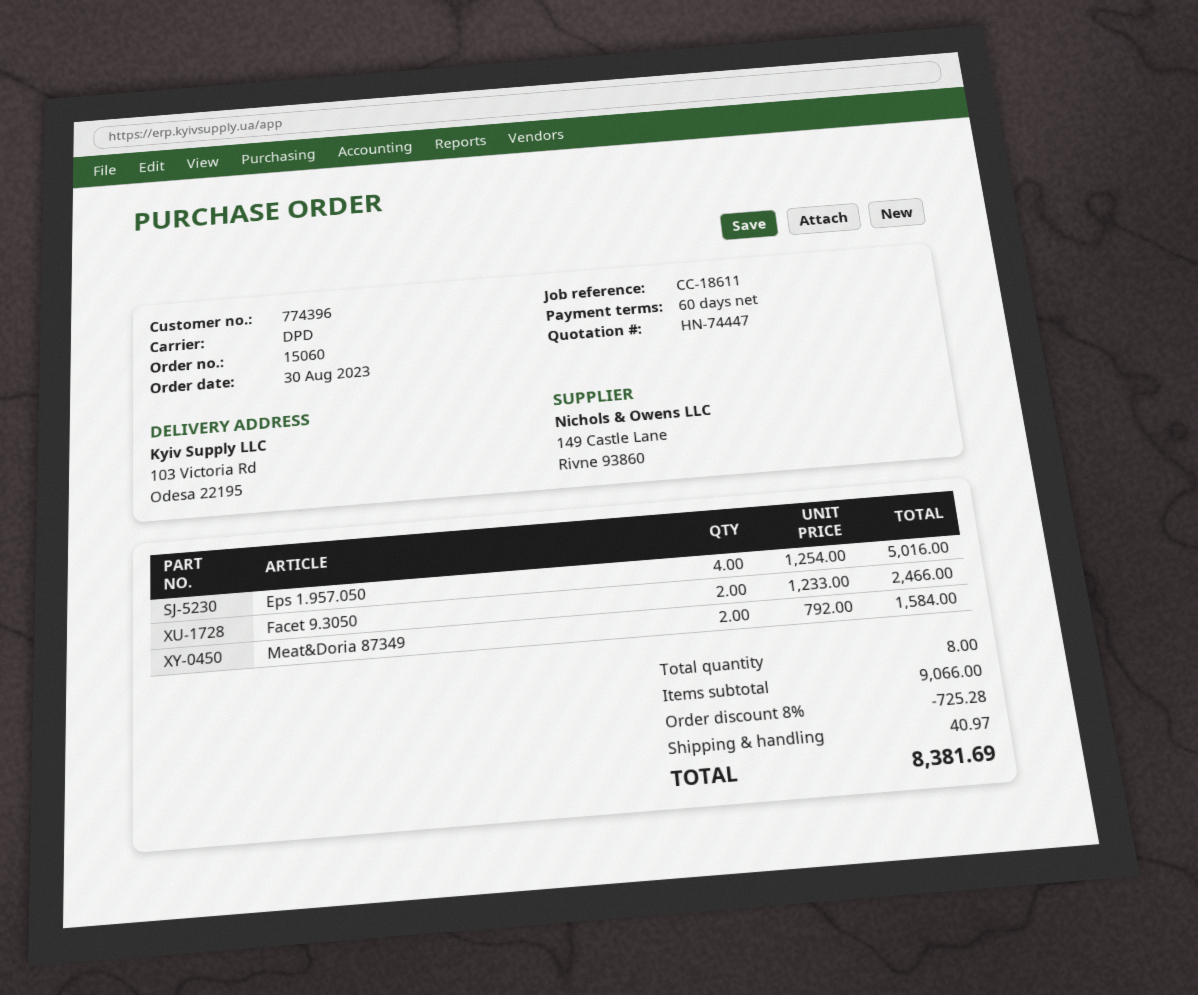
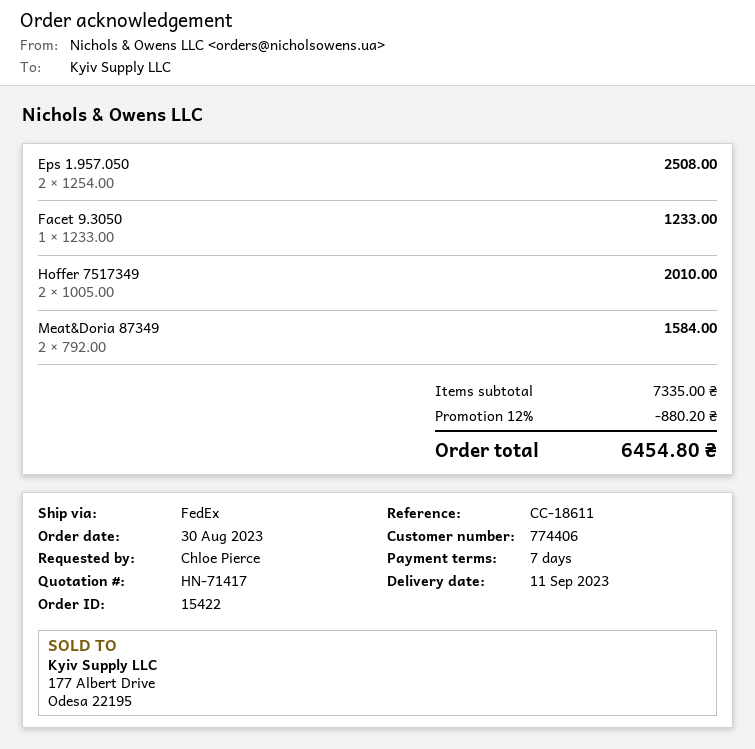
quote number: HN-74447 -> HN-71417
order number: 15060 -> 15422
payment terms: 60 days -> 7 days
customer number: 774396 -> 774406
shipping method: DPD -> FedEx
Eps 1.957.050: 4 x 1254.00 = 5016.00 -> 2 x 1254.00 = 2508.00
Facet 9.3050: 2 x 1233.00 = 2466.00 -> 1 x 1233.00 = 1233.00
Hoffer 7517349: none -> 2 x 1005.00 = 2010.00
subtotal: 9066.00 -> 7335.00
discount: 8% = 725.28 -> 12% = 880.20
shipping: 40.97 -> none
total: 8381.69 -> 6454.80

